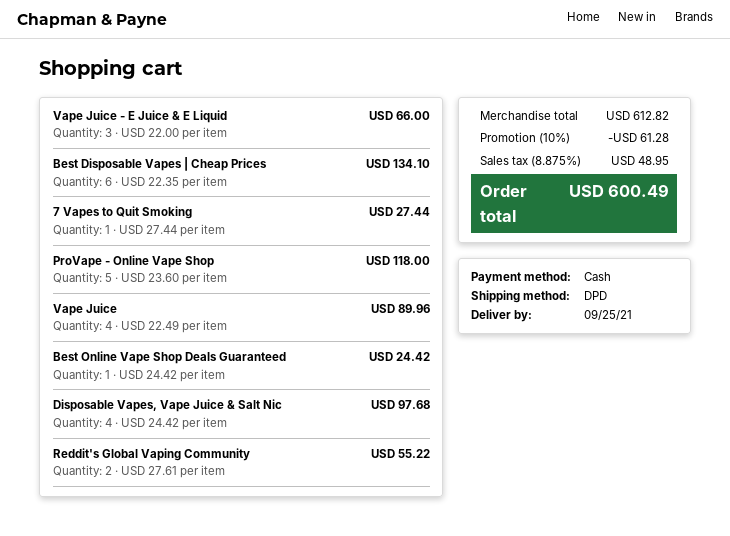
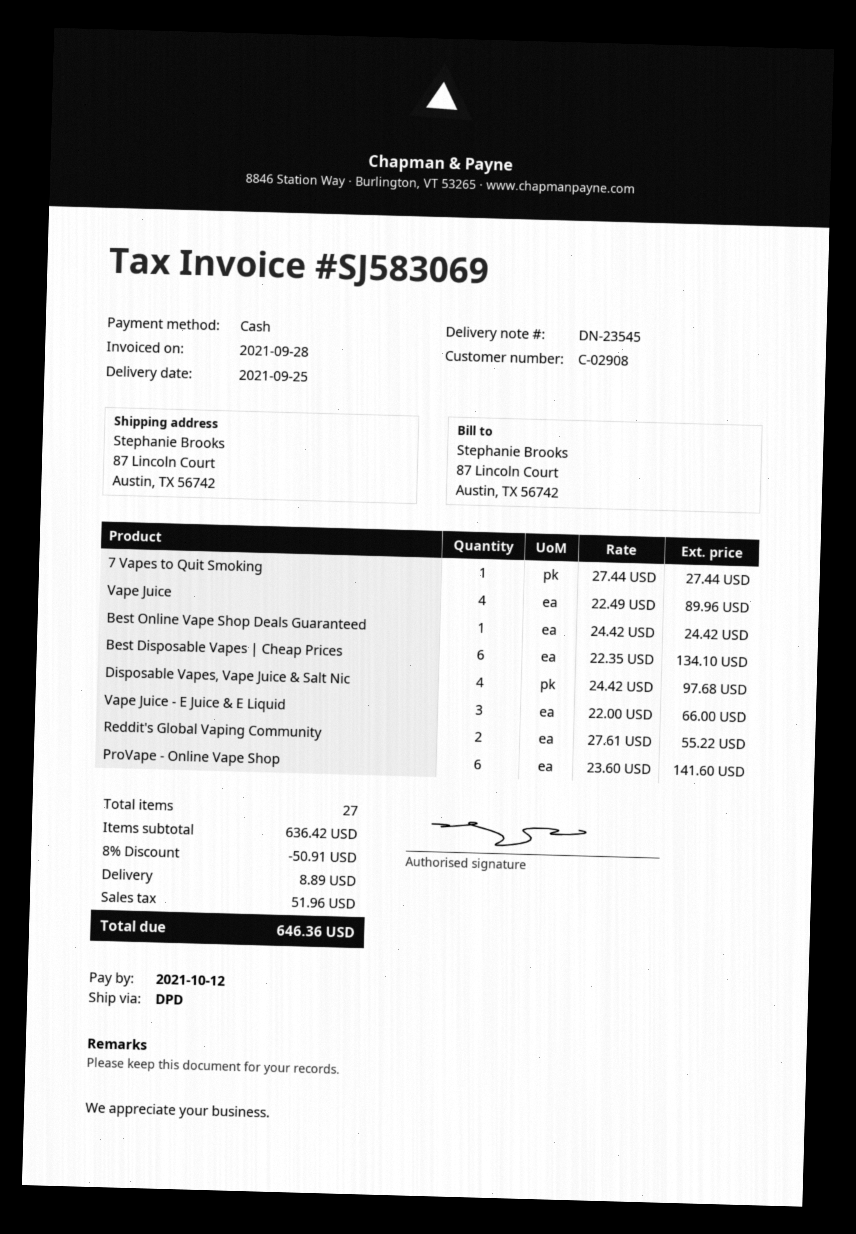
ProVape - Online Vape Shop: 5 x 23.60 = 118.00 -> 6 x 23.60 = 141.60
subtotal: 612.82 -> 636.42
discount: 10% = 61.28 -> 8% = 50.91
shipping: none -> 8.89
tax: 48.95 -> 51.96
total: 600.49 -> 646.36

